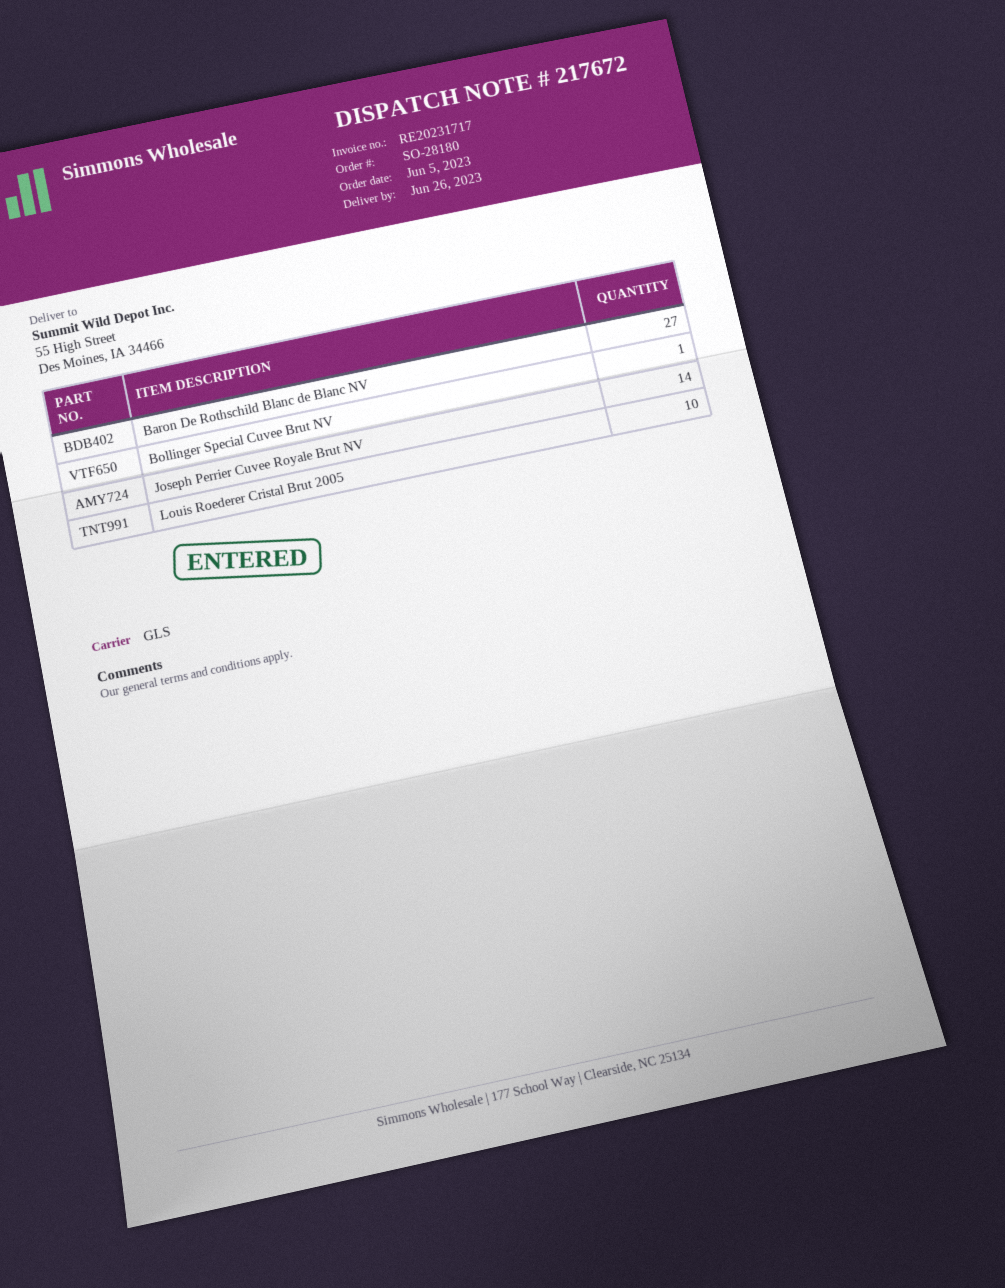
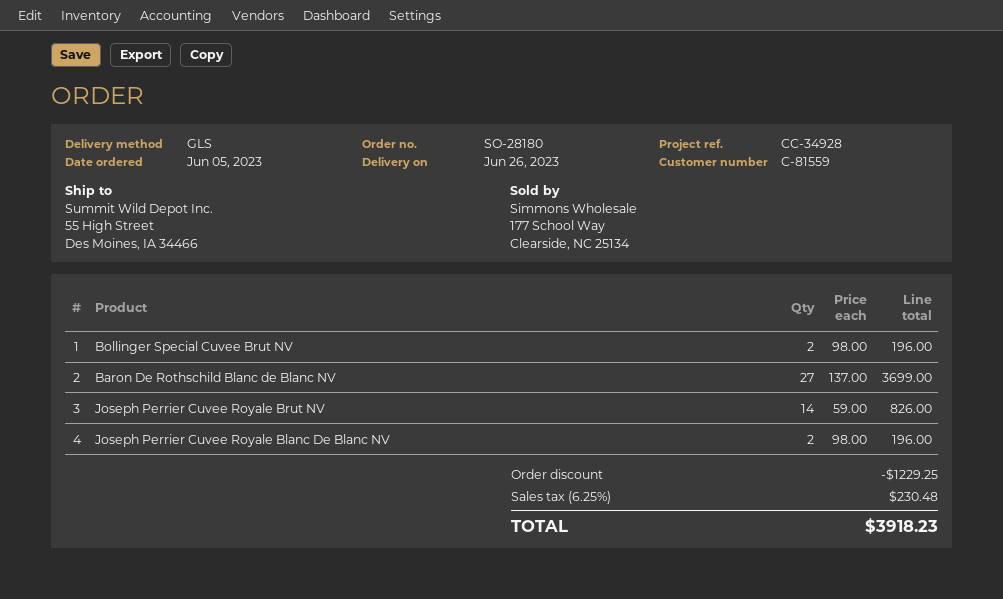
Bollinger Special Cuvee Brut NV: 1 -> 2
Louis Roederer Cristal Brut 2005: 10 -> none
Joseph Perrier Cuvee Royale Blanc De Blanc NV: none -> 2

